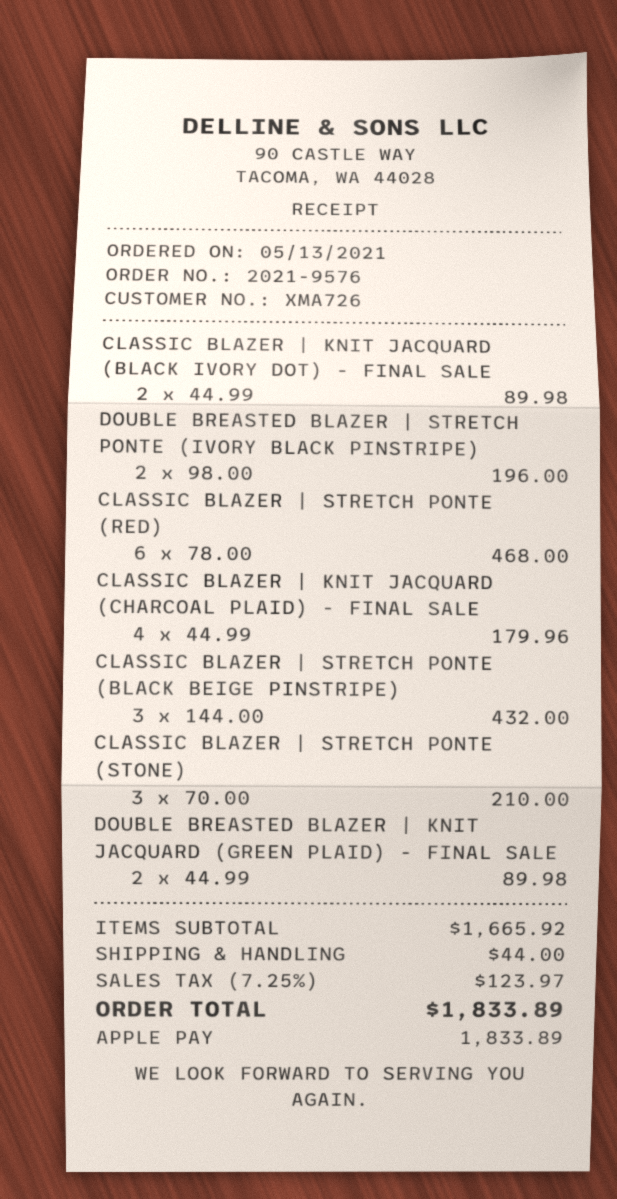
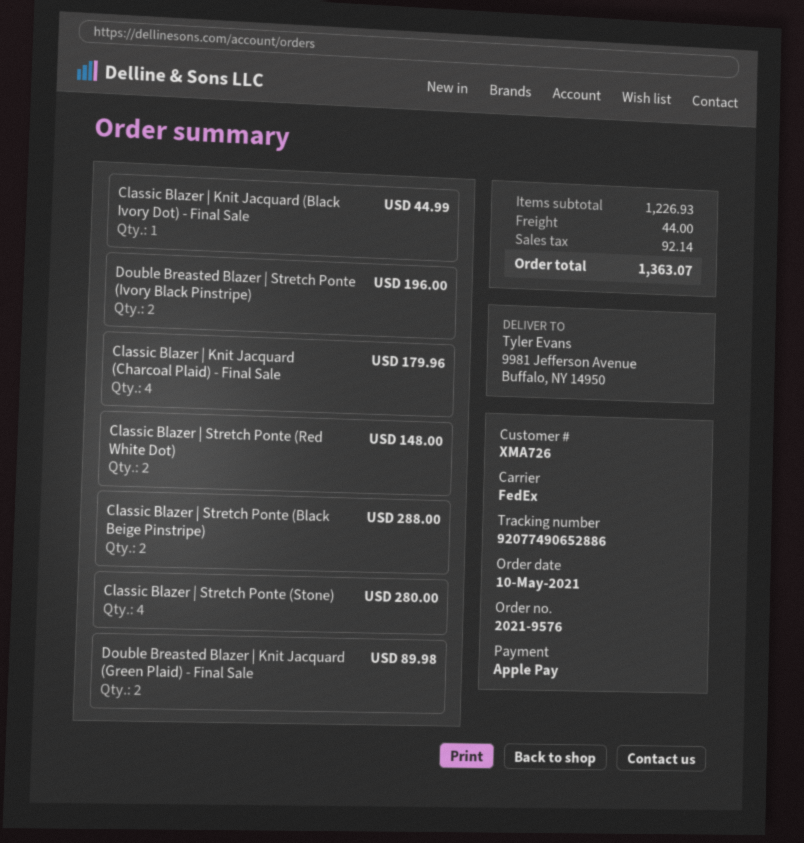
order date: 2021-05-13 -> 2021-05-10
CLASSIC BLAZER | KNIT JACQUARD (BLACK IVORY DOT) - FINAL SALE: 2 for 89.98 -> 1 for 44.99
CLASSIC BLAZER | STRETCH PONTE (RED): 6 for 468.00 -> none
CLASSIC BLAZER | STRETCH PONTE (BLACK BEIGE PINSTRIPE): 3 for 432.00 -> 2 for 288.00
CLASSIC BLAZER | STRETCH PONTE (STONE): 3 for 210.00 -> 4 for 280.00
Classic Blazer | Stretch Ponte (Red White Dot): none -> 2 for 148.00
subtotal: 1665.92 -> 1226.93
tax: 123.97 -> 92.14
total: 1833.89 -> 1363.07

